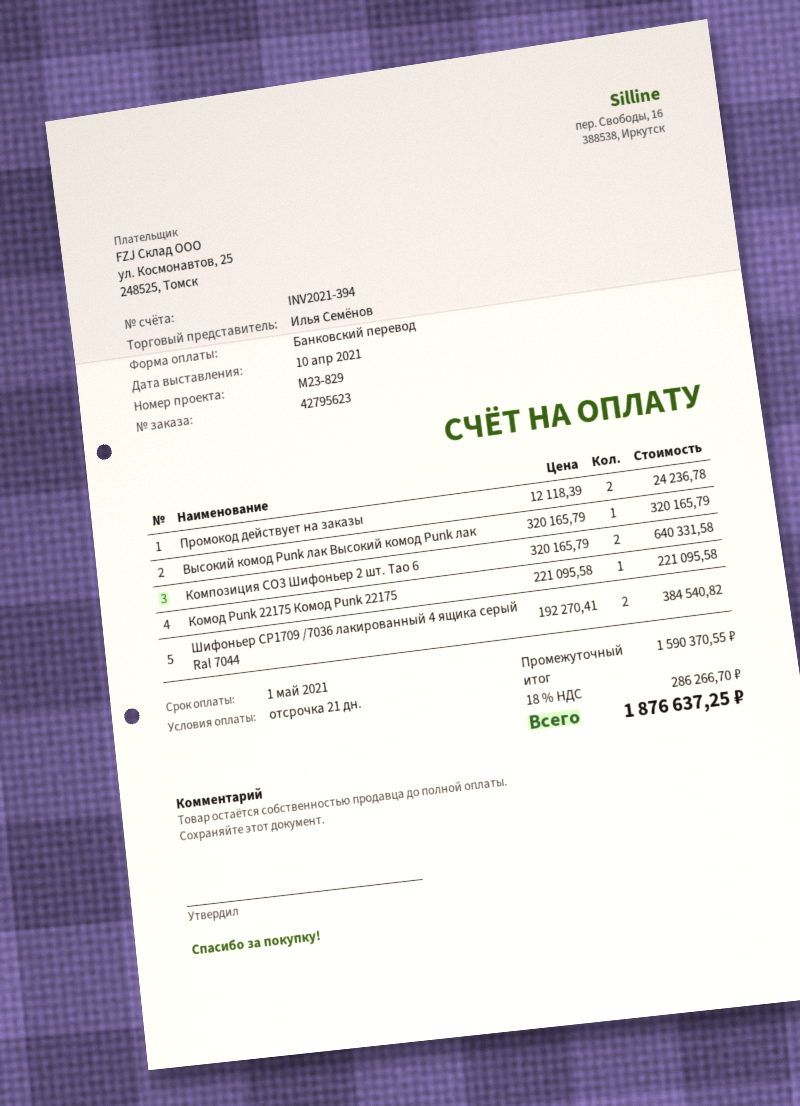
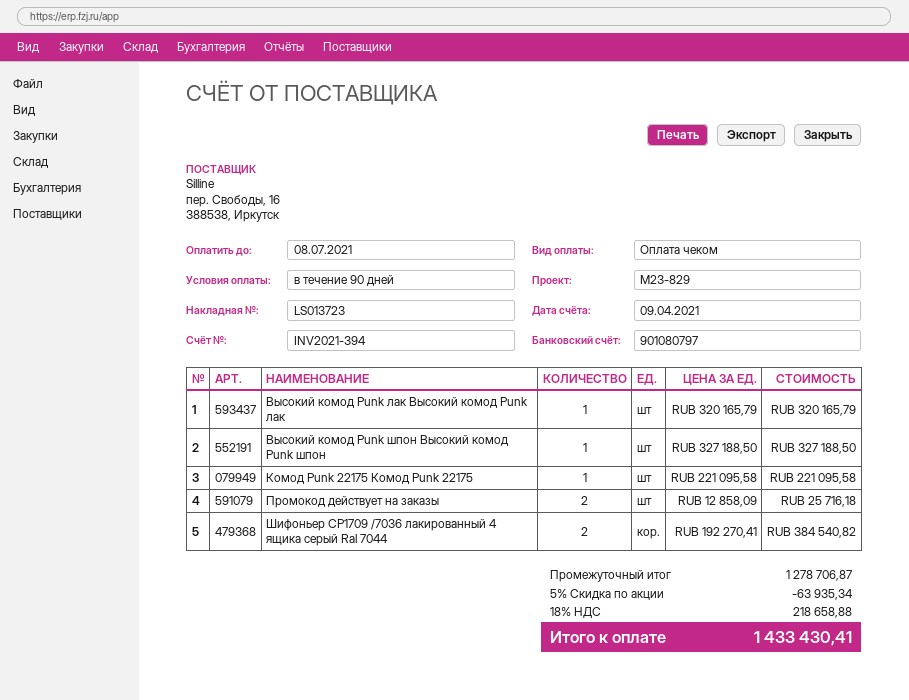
invoice date: 2021-04-10 -> 2021-04-09
payment terms: 21 days -> 90 days
due date: 2021-05-01 -> 2021-07-08
payment method: bank transfer -> cheque
Промокод действует на заказы: 2 x 12118.39 = 24236.78 -> 2 x 12858.09 = 25716.18
Композиция CO3 Шифоньер 2 шт. Tao 6: 2 x 320165.79 = 640331.58 -> none
Высокий комод Punk шпон Высокий комод Punk шпон: none -> 1 x 327188.50 = 327188.50
subtotal: 1590370.55 -> 1278706.87
discount: none -> 5% = 63935.34
tax: 18% = 286266.70 -> 18% = 218658.88
total: 1876637.25 -> 1433430.41

